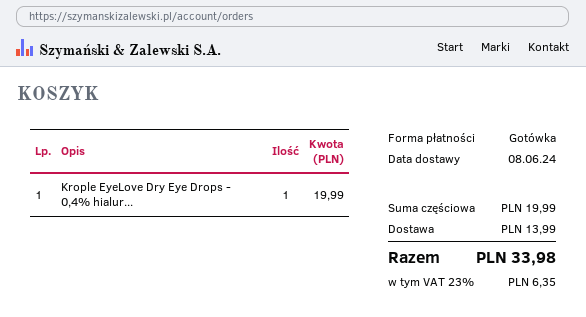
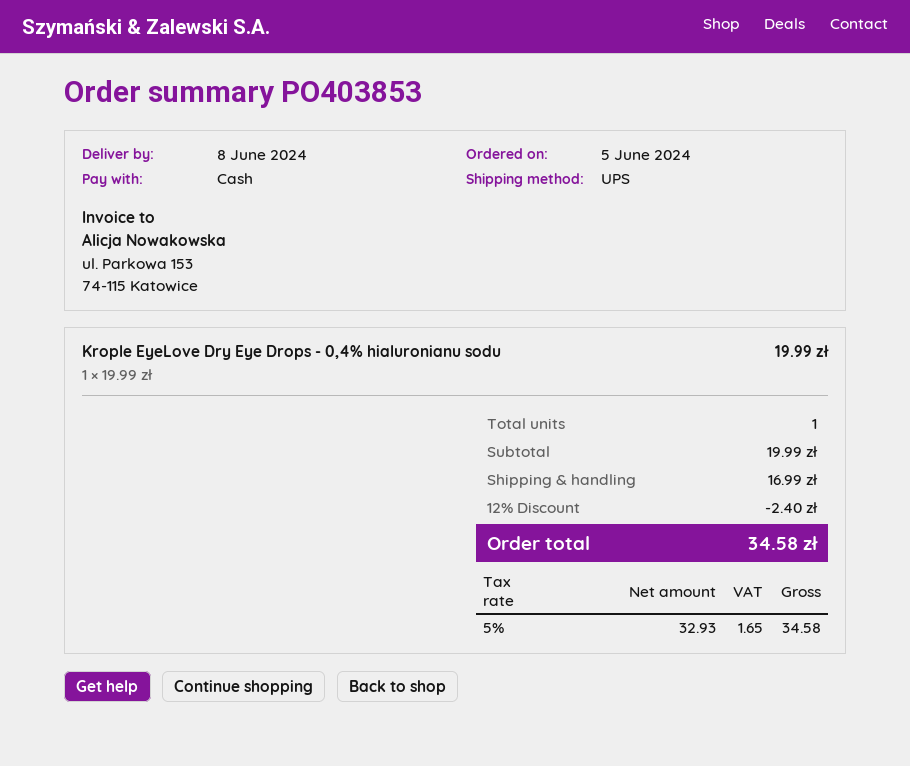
discount: none -> 12% = 2.40
shipping: 13.99 -> 16.99
tax: 23% = 6.35 -> 5% = 1.65
total: 33.98 -> 34.58

